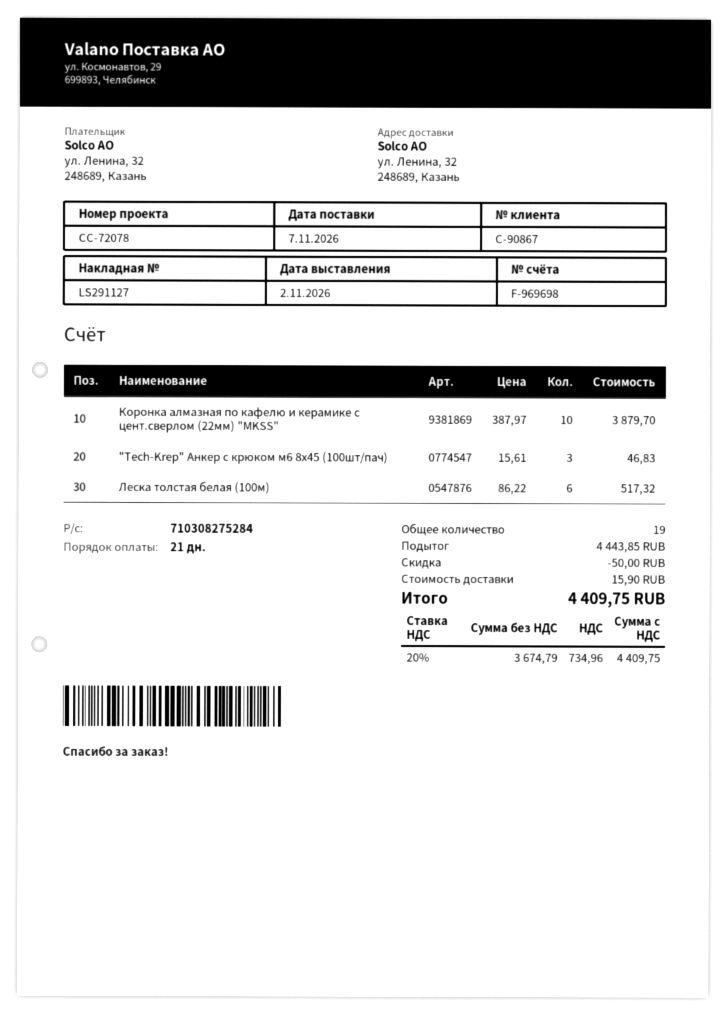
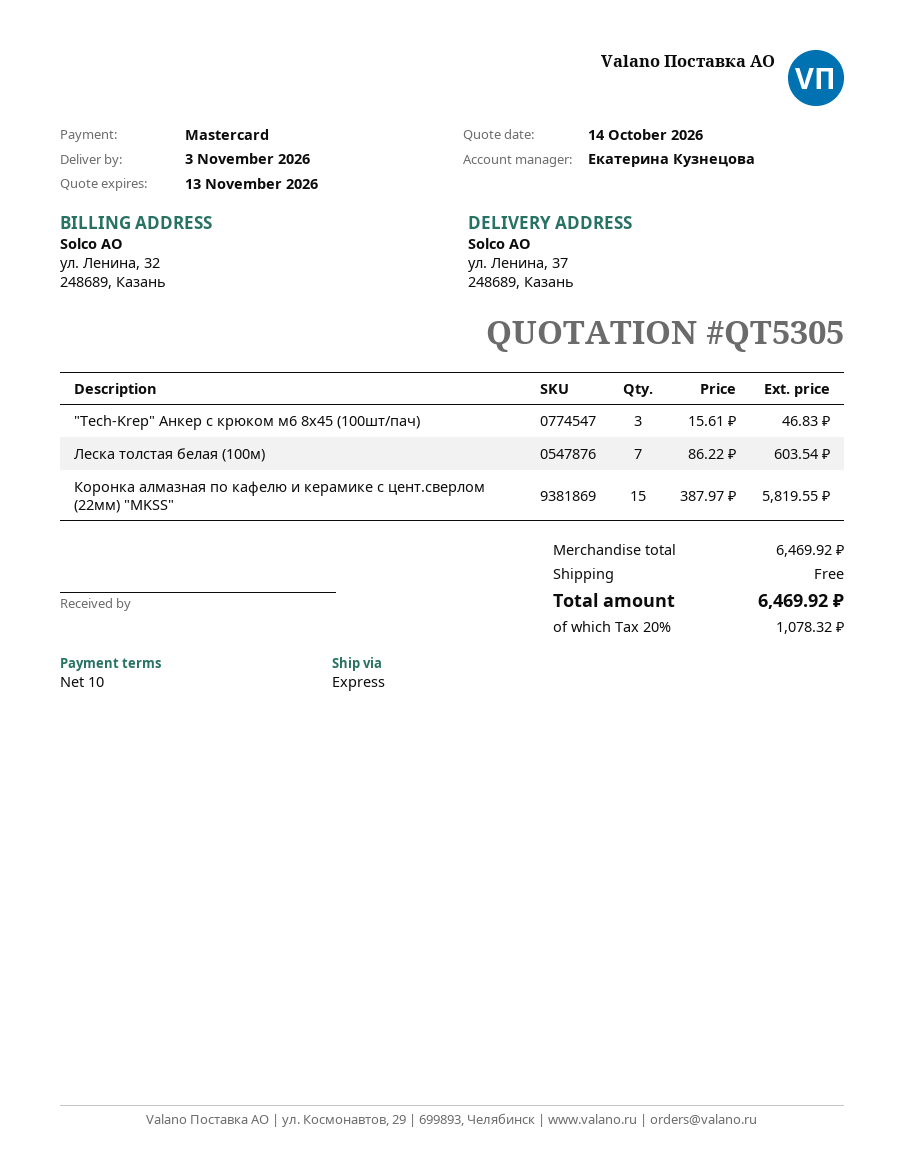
delivery date: 2026-11-07 -> 2026-11-03
payment terms: 21 days -> 10 days
ship to: ул. Ленина, 32, 248689, Казань -> ул. Ленина, 37, 248689, Казань
Коронка алмазная по кафелю и керамике с цент.сверлом (22мм) "MKSS": 10 x 387.97 = 3879.70 -> 15 x 387.97 = 5819.55
Леска толстая белая (100м): 6 x 86.22 = 517.32 -> 7 x 86.22 = 603.54
subtotal: 4443.85 -> 6469.92
discount: 50.00 -> none
shipping: 15.90 -> 0.00
tax: 20% = 734.96 -> 20% = 1078.32
total: 4409.75 -> 6469.92

